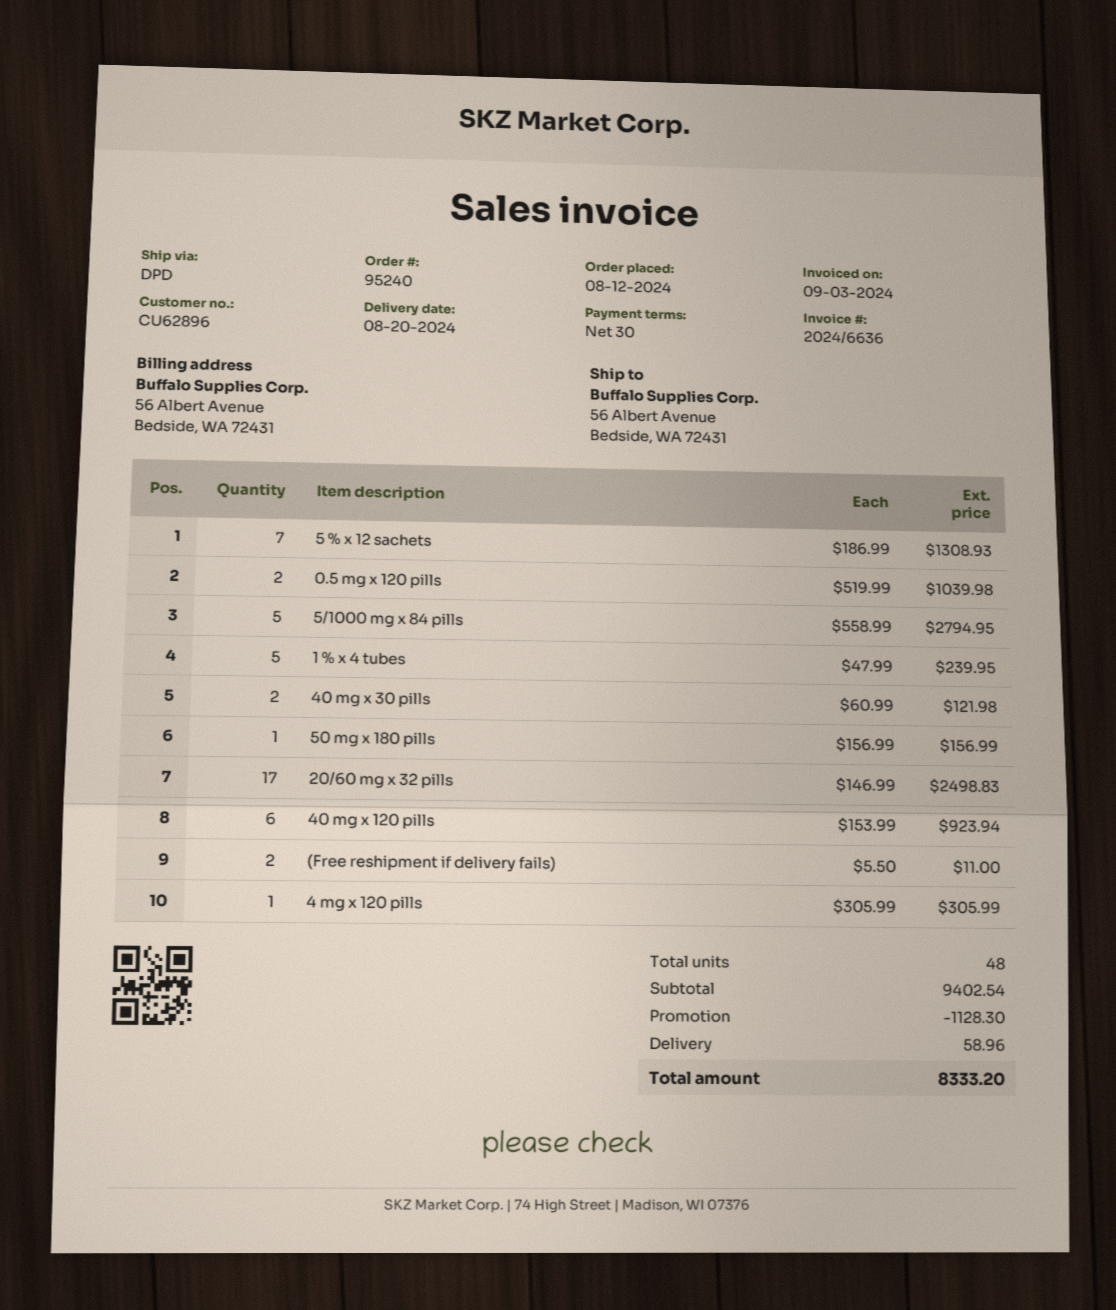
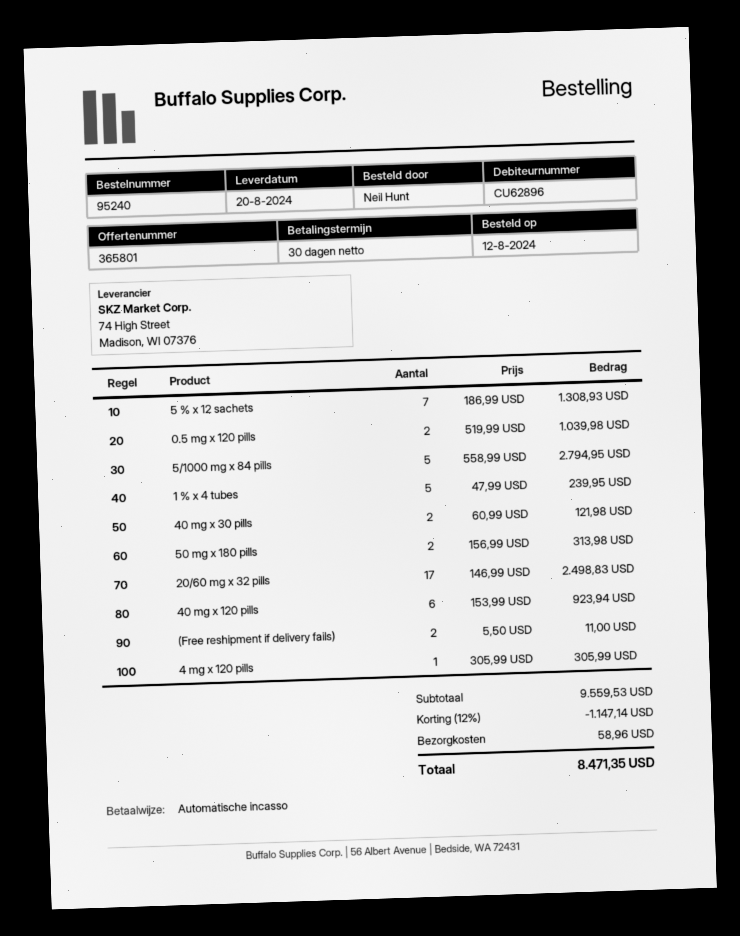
50 mg x 180 pills: 1 x 156.99 = 156.99 -> 2 x 156.99 = 313.98
subtotal: 9402.54 -> 9559.53
discount: 1128.30 -> 1147.14
total: 8333.20 -> 8471.35

